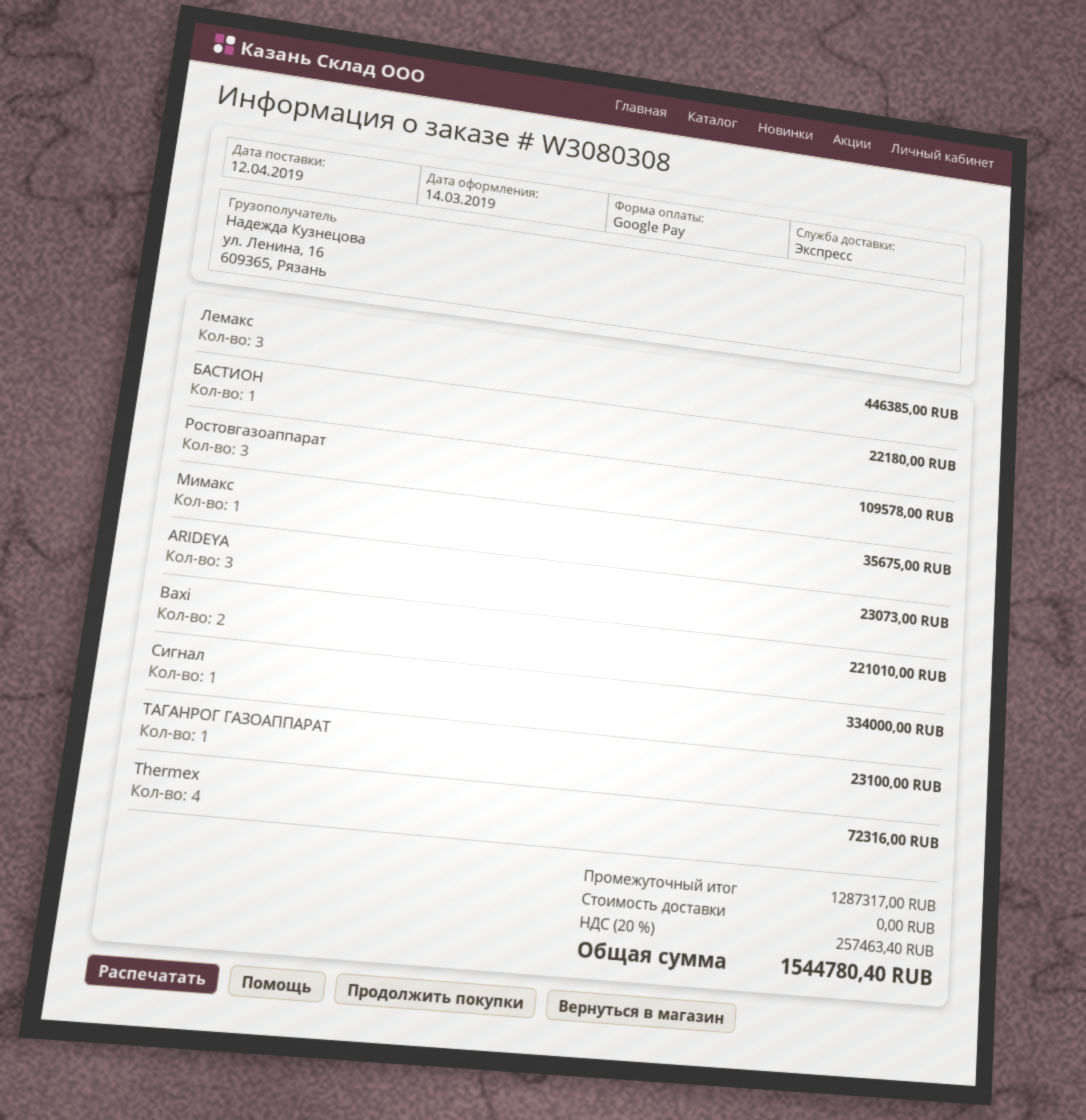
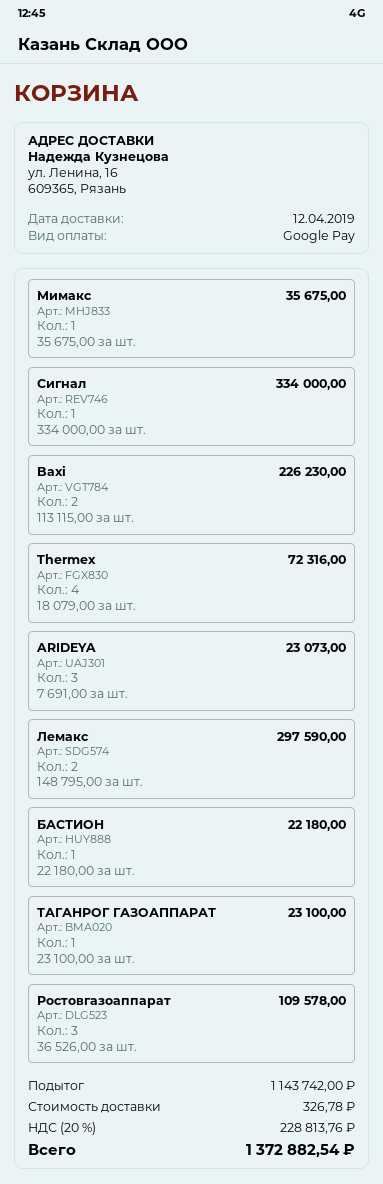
Лемакс: 3 for 446385.00 -> 2 for 297590.00
Baxi: 2 for 221010.00 -> 2 for 226230.00
subtotal: 1287317.00 -> 1143742.00
shipping: 0.00 -> 326.78
tax: 20% = 257463.40 -> 20% = 228813.76
total: 1544780.40 -> 1372882.54

